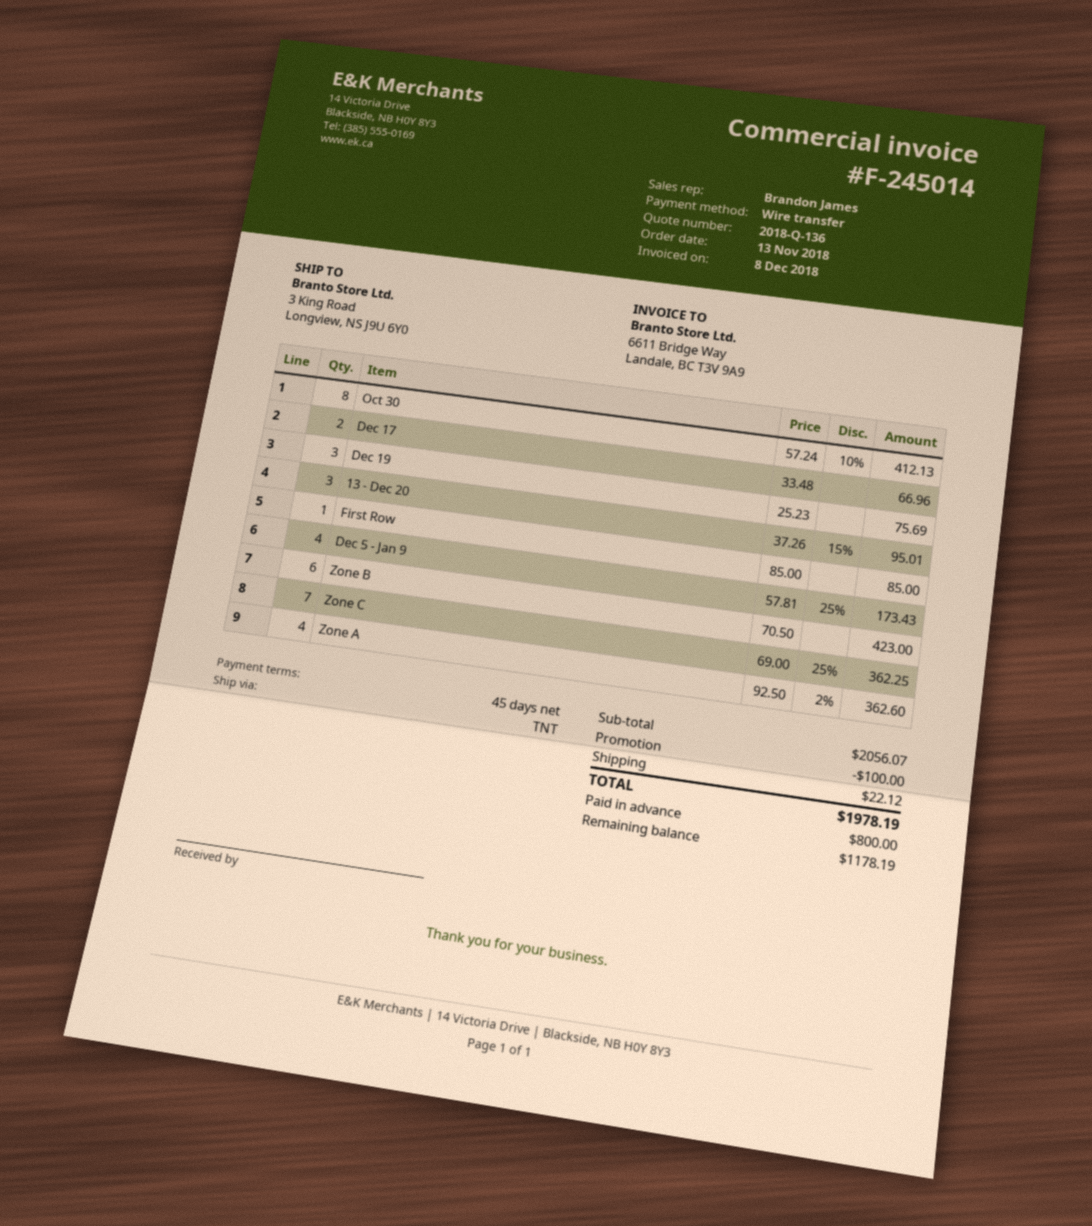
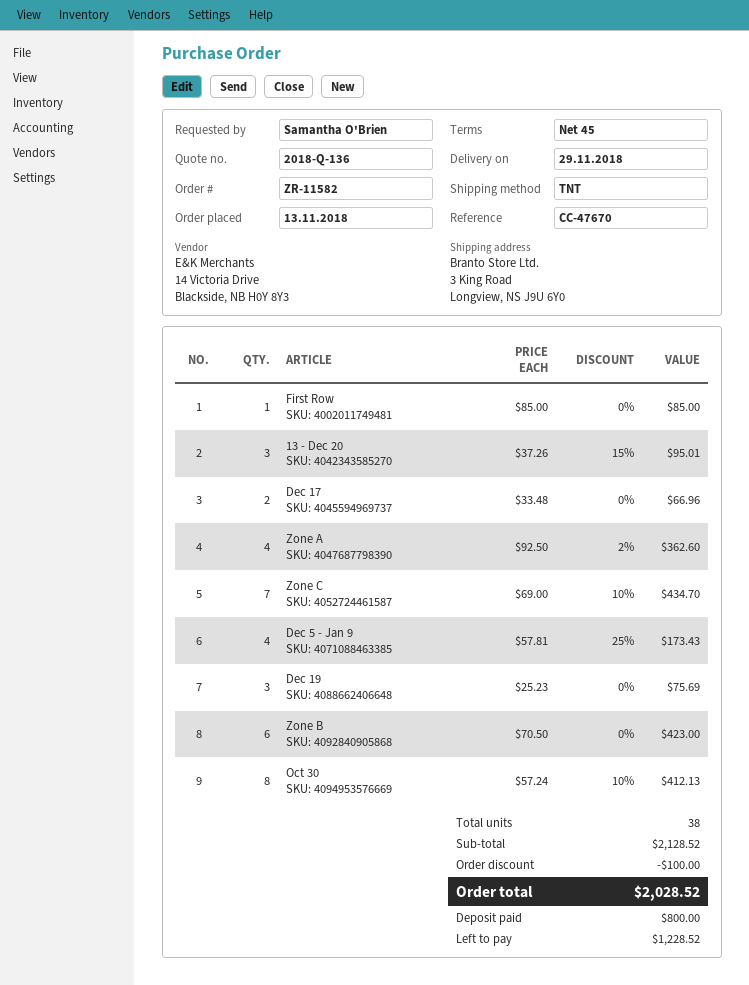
Zone C: 7 x 69.00 - 25% = 362.25 -> 7 x 69.00 - 10% = 434.70
subtotal: 2056.07 -> 2128.52
shipping: 22.12 -> none
total: 1978.19 -> 2028.52
balance: 1178.19 -> 1228.52

